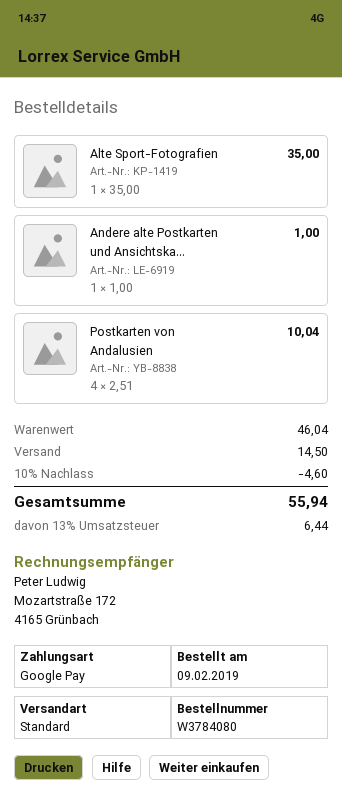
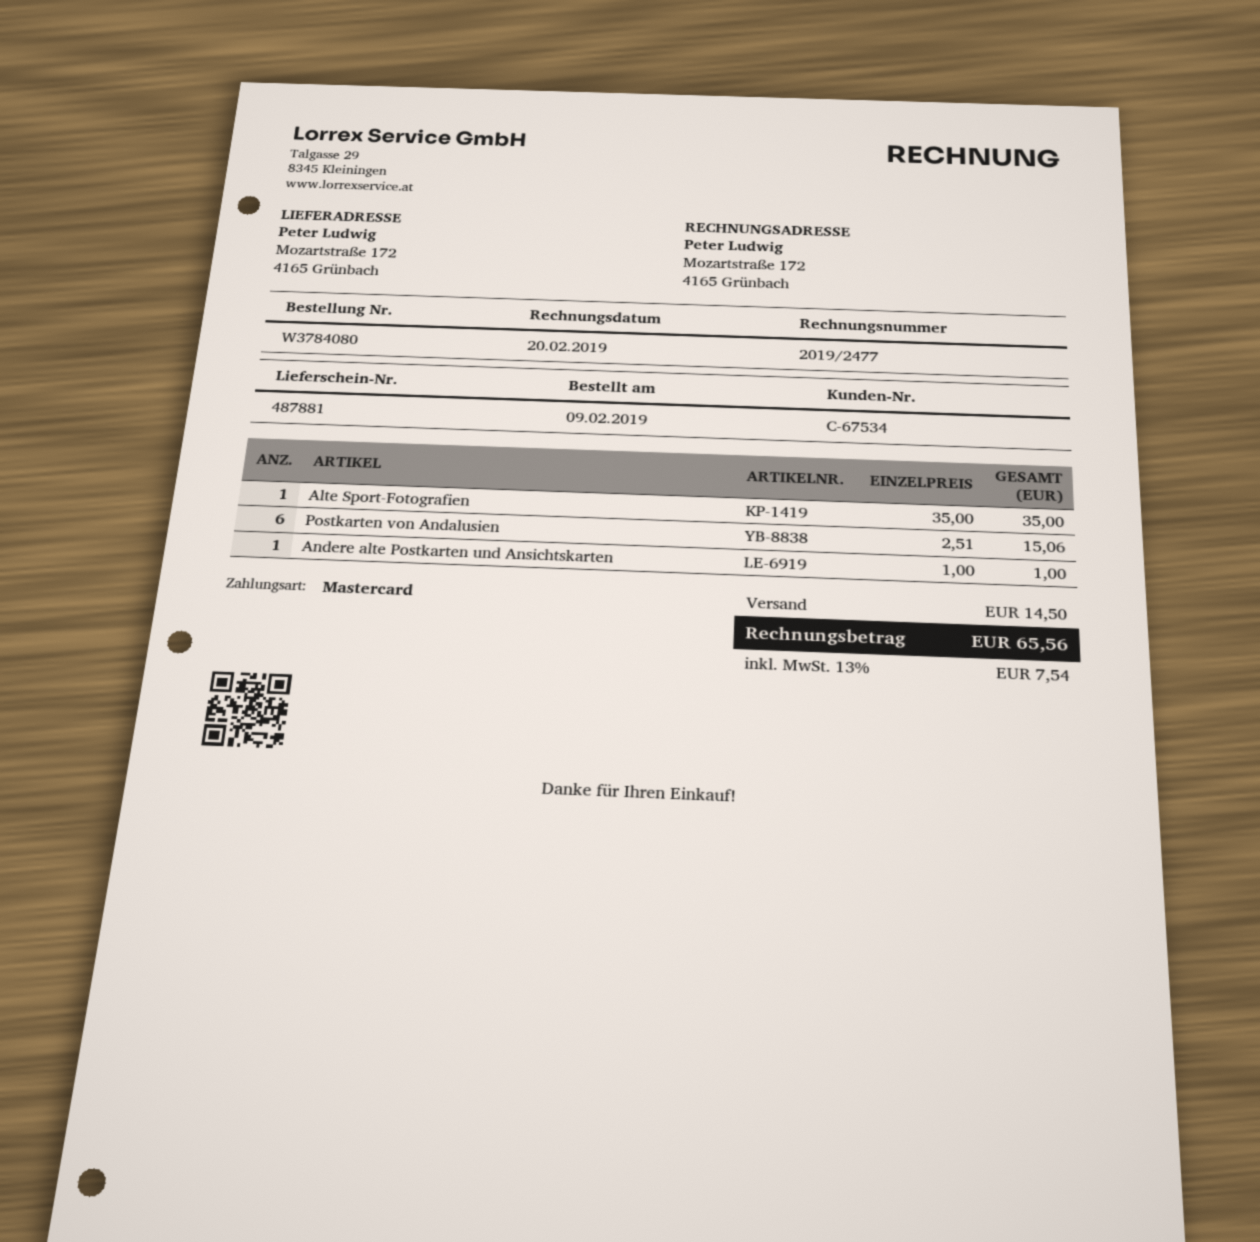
payment method: Google Pay -> Mastercard
Postkarten von Andalusien: 4 x 2.51 = 10.04 -> 6 x 2.51 = 15.06
discount: 10% = 4.60 -> none
tax: 13% = 6.44 -> 13% = 7.54
total: 55.94 -> 65.56

